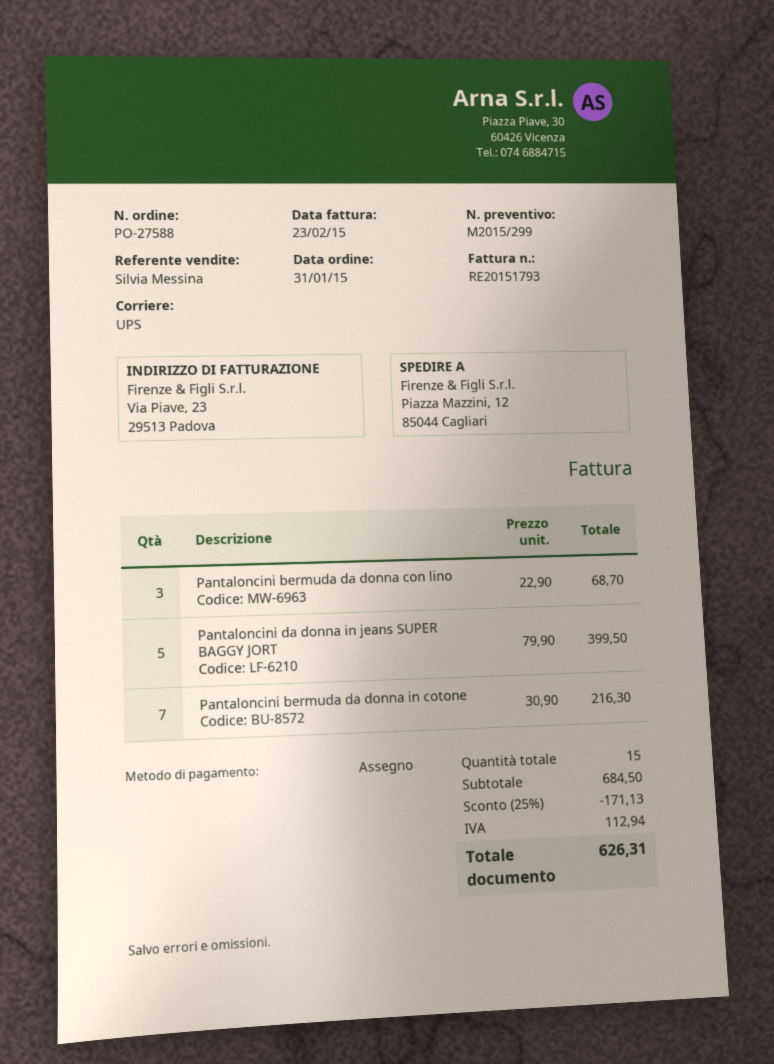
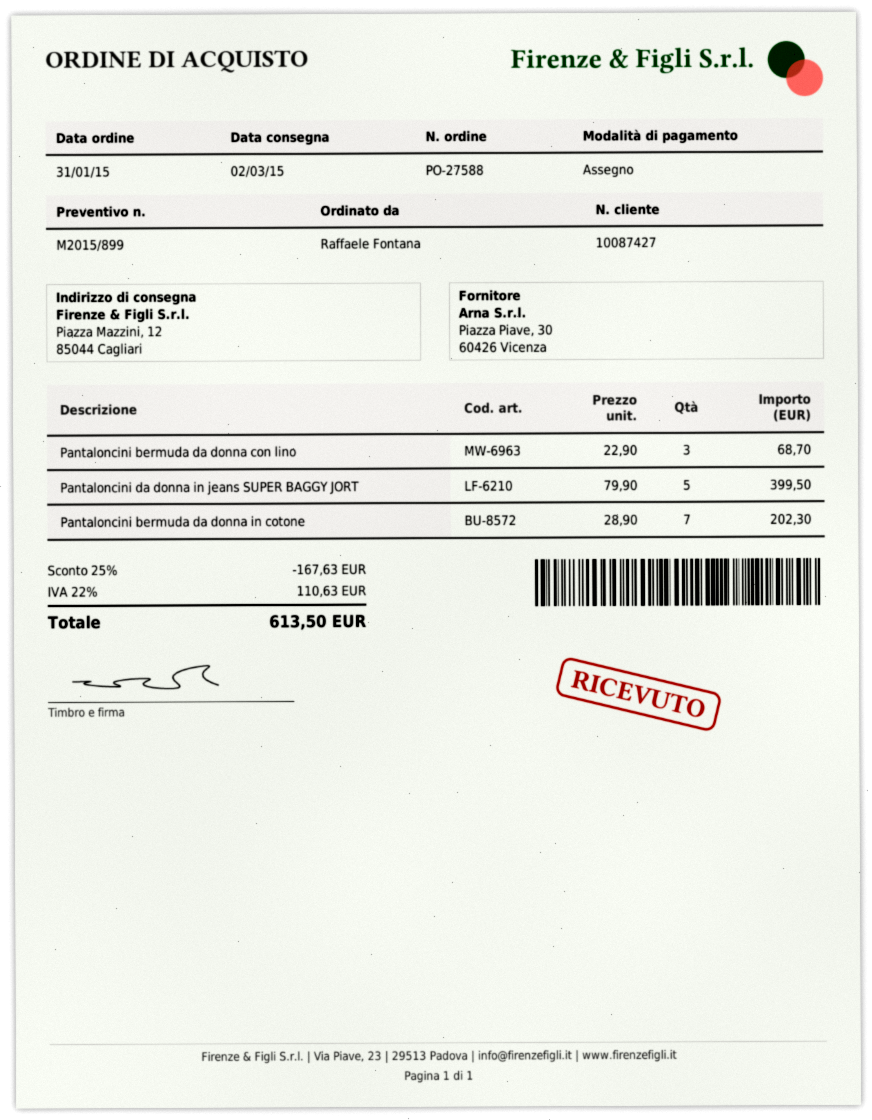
quote number: M2015/299 -> M2015/899
Pantaloncini bermuda da donna in cotone: 7 x 30.90 = 216.30 -> 7 x 28.90 = 202.30
discount: 25% = 171.13 -> 25% = 167.63
tax: 112.94 -> 110.63
total: 626.31 -> 613.50

